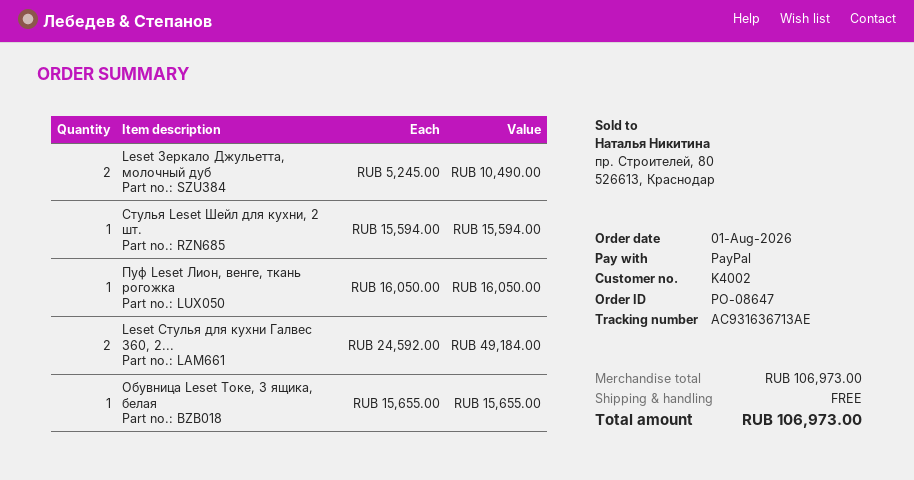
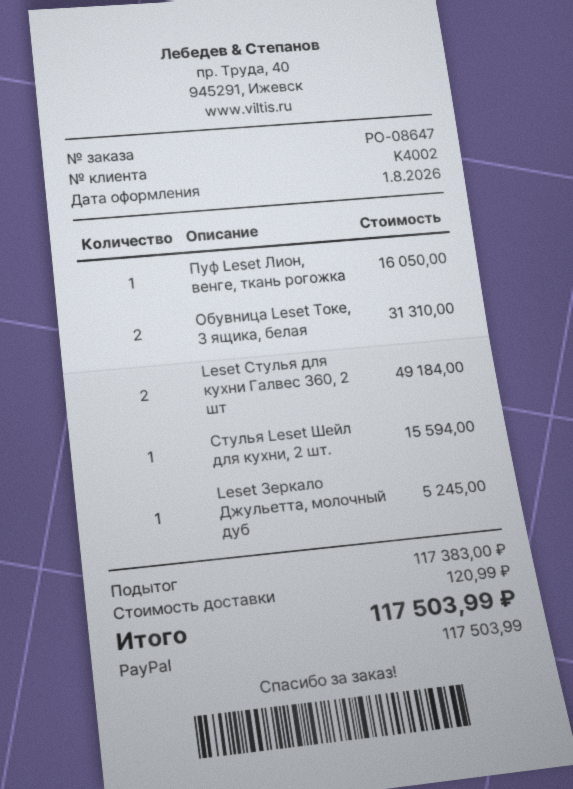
Leset Зеркало Джульетта, молочный дуб: 2 for 10490.00 -> 1 for 5245.00
Обувница Leset Токе, 3 ящика, белая: 1 for 15655.00 -> 2 for 31310.00
subtotal: 106973.00 -> 117383.00
shipping: 0.00 -> 120.99
total: 106973.00 -> 117503.99

